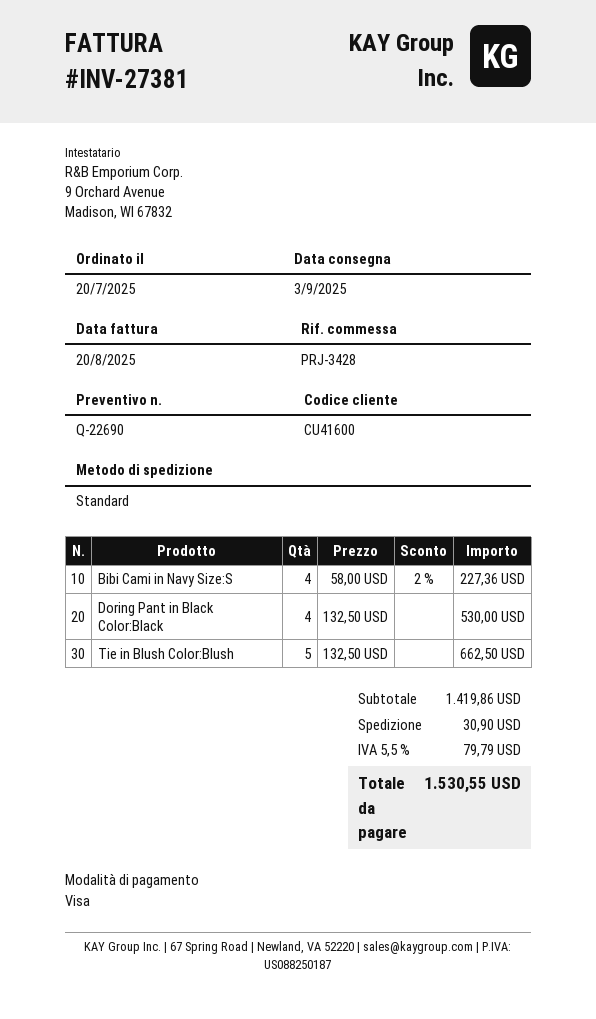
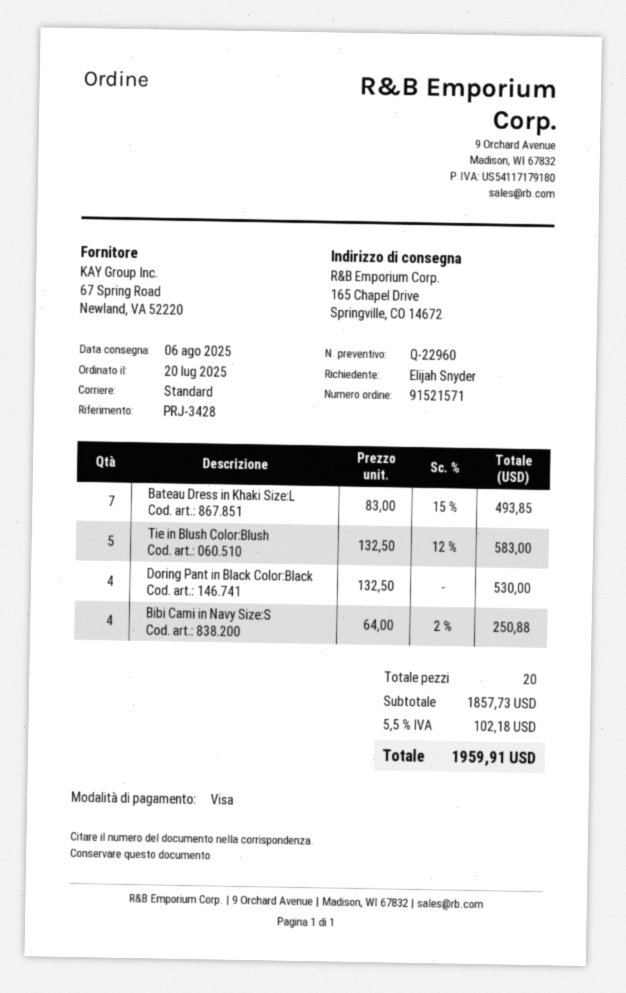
quote number: Q-22690 -> Q-22960
delivery date: 2025-09-03 -> 2025-08-06
Bibi Cami in Navy Size:S: 4 x 58.00 - 2% = 227.36 -> 4 x 64.00 - 2% = 250.88
Tie in Blush Color:Blush: 5 x 132.50 = 662.50 -> 5 x 132.50 - 12% = 583.00
Bateau Dress in Khaki Size:L: none -> 7 x 83.00 - 15% = 493.85
subtotal: 1419.86 -> 1857.73
shipping: 30.90 -> none
tax: 5.5% = 79.79 -> 5.5% = 102.18
total: 1530.55 -> 1959.91

